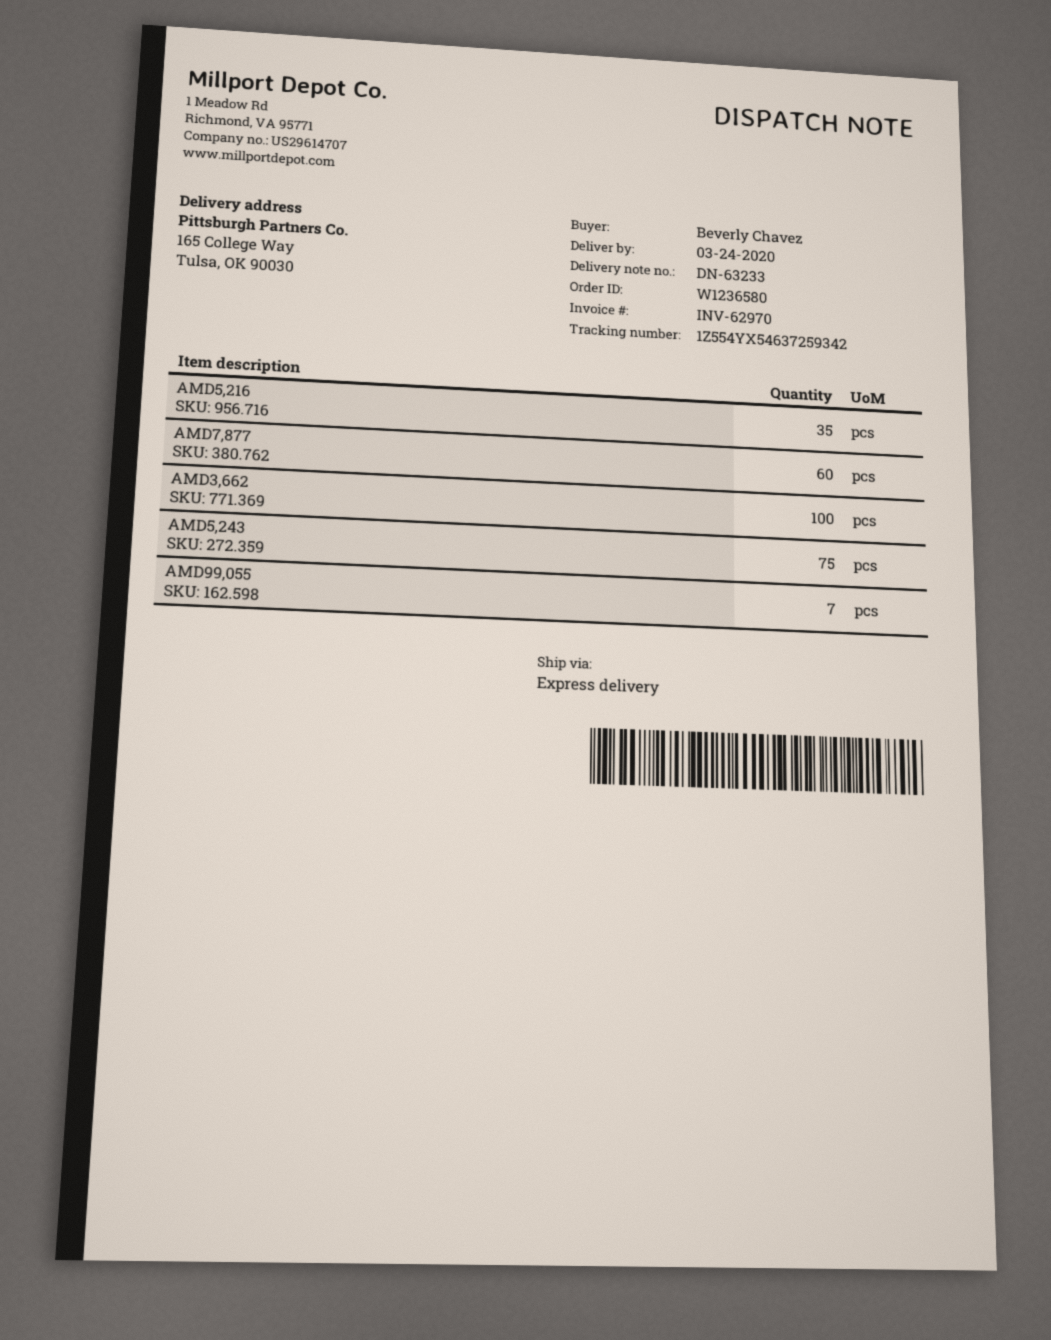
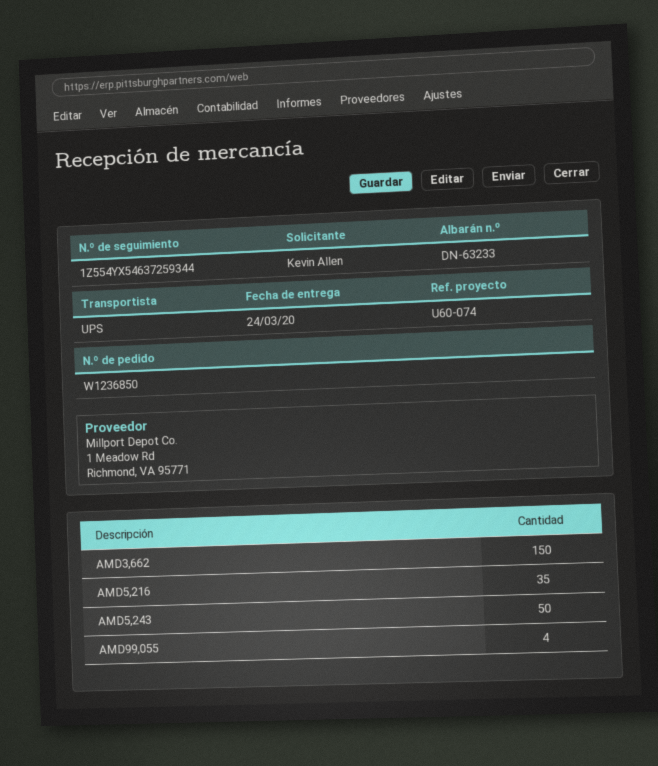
order number: W1236580 -> W1236850
ordered by: Beverly Chavez -> Kevin Allen
shipping method: express -> UPS
tracking number: 1Z554YX54637259342 -> 1Z554YX54637259344
AMD7,877: 60 -> none
AMD3,662: 100 -> 150
AMD5,243: 75 -> 50
AMD99,055: 7 -> 4

